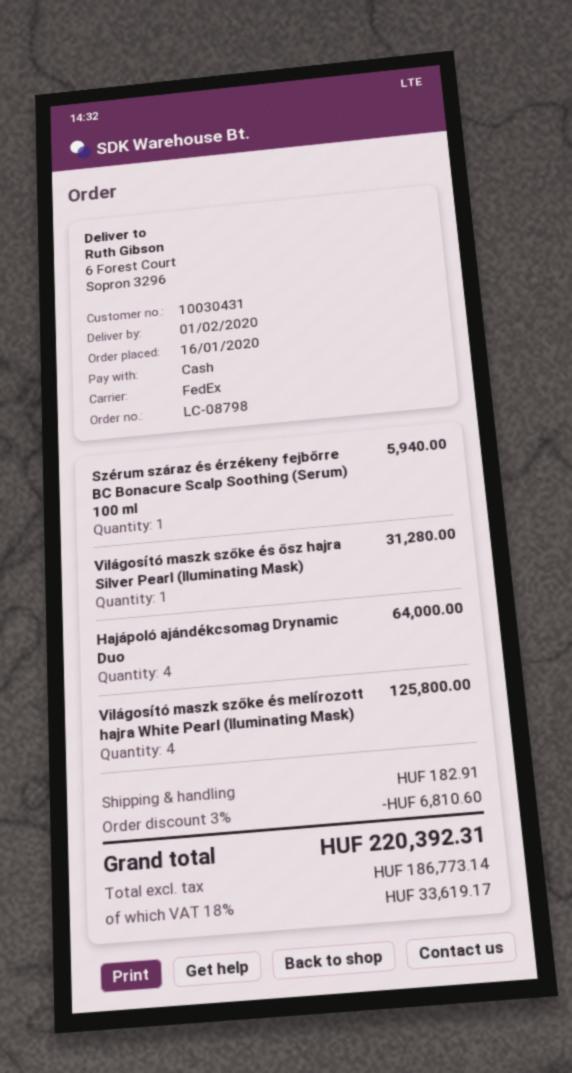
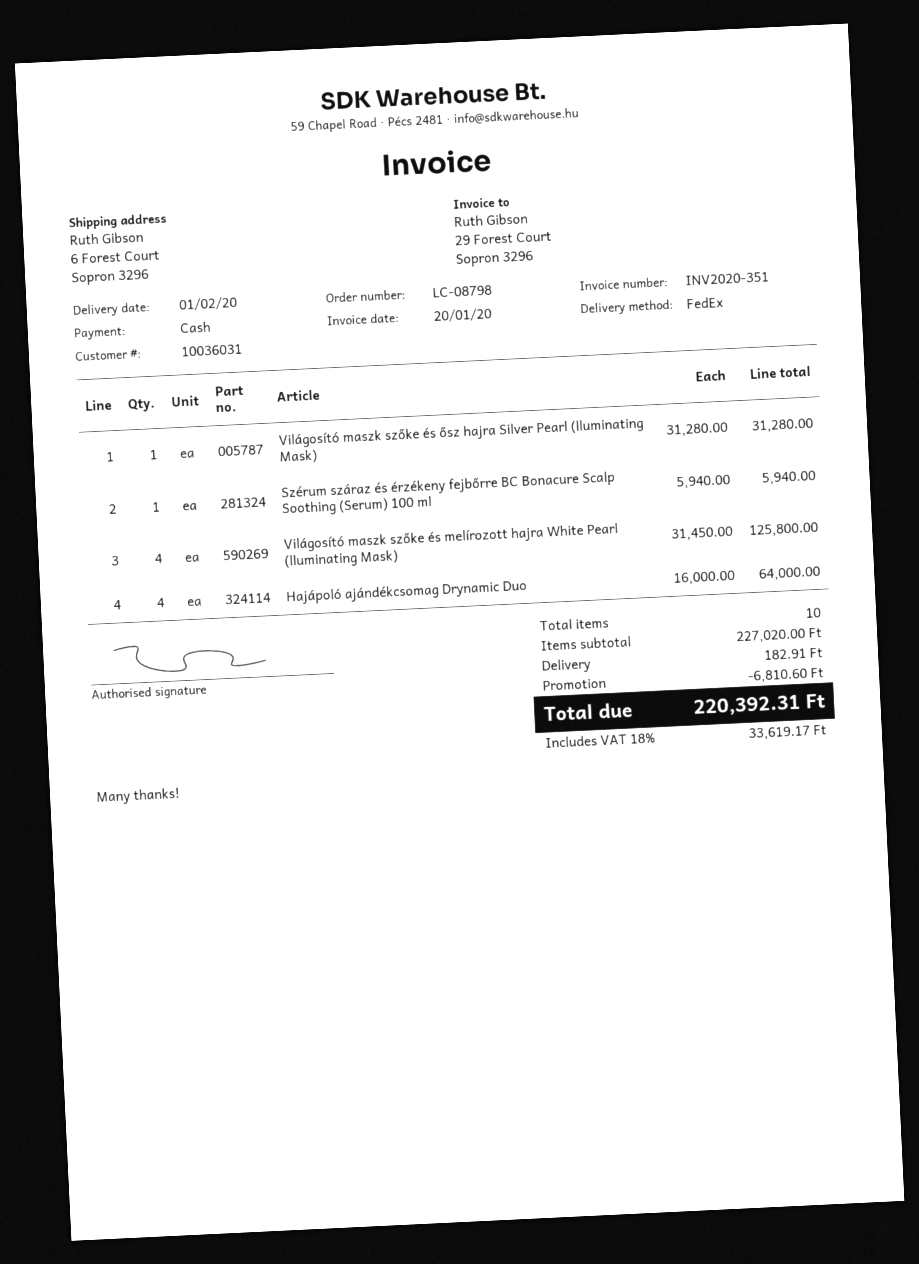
customer number: 10030431 -> 10036031

